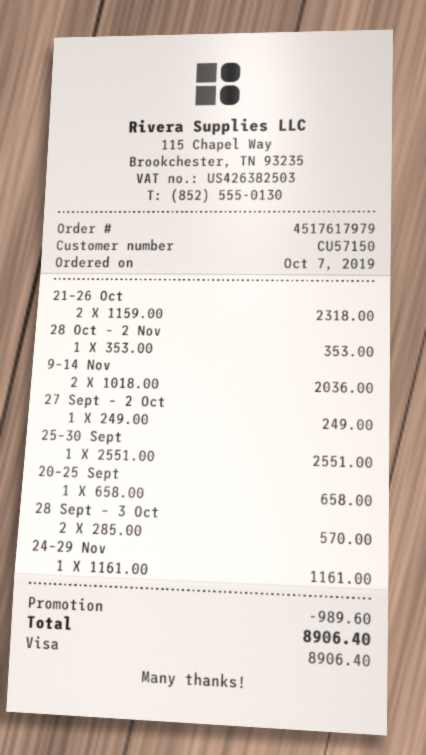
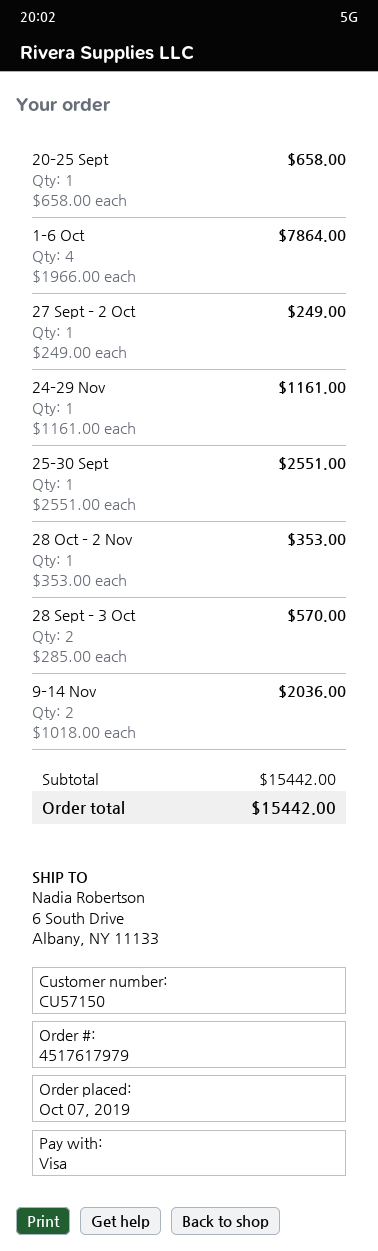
21–26 Oct: 2 x 1159.00 = 2318.00 -> none
1–6 Oct: none -> 4 x 1966.00 = 7864.00
discount: 989.60 -> none
total: 8906.40 -> 15442.00

